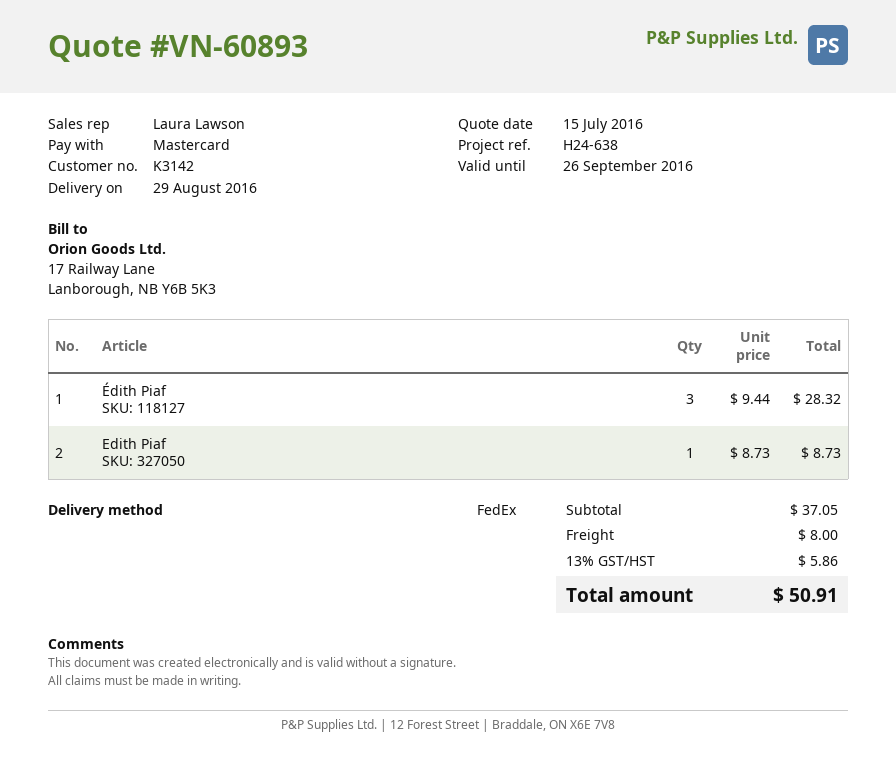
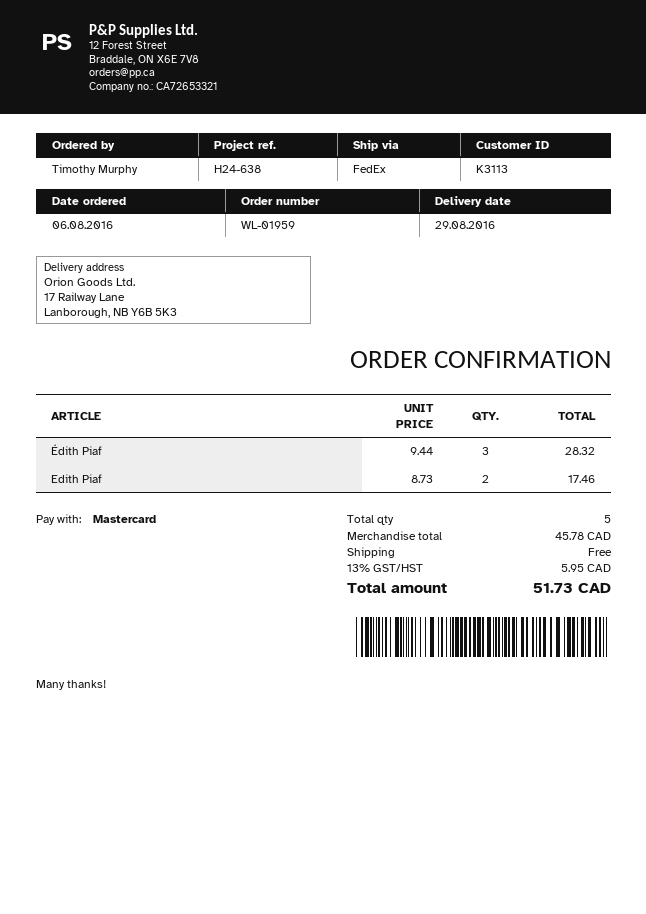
customer number: K3142 -> K3113
Edith Piaf: 1 x 8.73 = 8.73 -> 2 x 8.73 = 17.46
subtotal: 37.05 -> 45.78
shipping: 8.00 -> 0.00
tax: 13% = 5.86 -> 13% = 5.95
total: 50.91 -> 51.73

